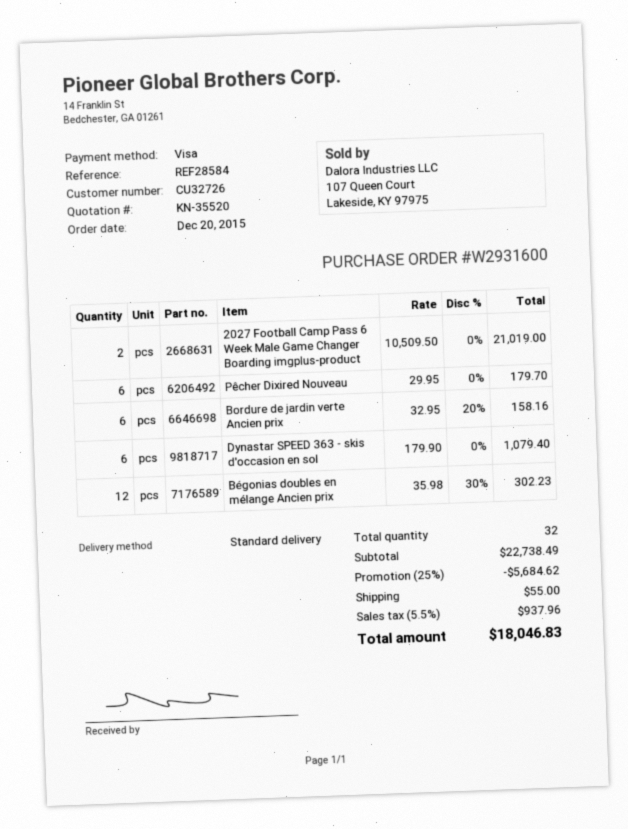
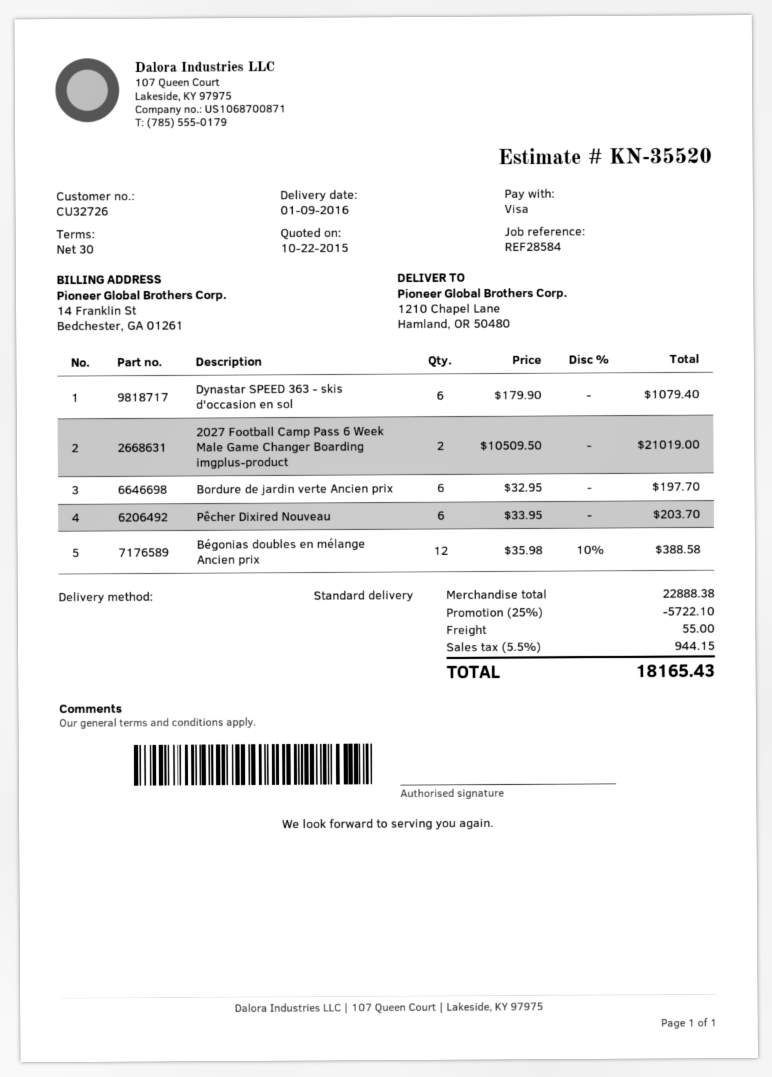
Pêcher Dixired Nouveau: 6 x 29.95 = 179.70 -> 6 x 33.95 = 203.70
Bordure de jardin verte Ancien prix: 6 x 32.95 - 20% = 158.16 -> 6 x 32.95 = 197.70
Bégonias doubles en mélange Ancien prix: 12 x 35.98 - 30% = 302.23 -> 12 x 35.98 - 10% = 388.58
subtotal: 22738.49 -> 22888.38
discount: 25% = 5684.62 -> 25% = 5722.10
tax: 5.5% = 937.96 -> 5.5% = 944.15
total: 18046.83 -> 18165.43

